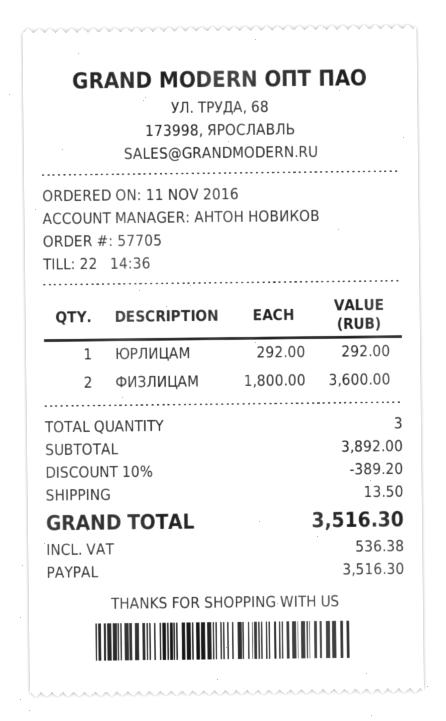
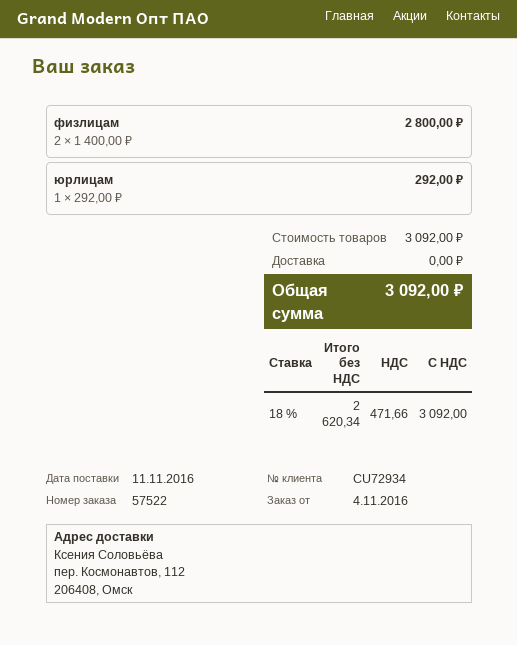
order number: 57705 -> 57522
order date: 2016-11-11 -> 2016-11-04
ФИЗЛИЦАМ: 2 x 1800.00 = 3600.00 -> 2 x 1400.00 = 2800.00
subtotal: 3892.00 -> 3092.00
discount: 10% = 389.20 -> none
shipping: 13.50 -> 0.00
tax: 536.38 -> 471.66
total: 3516.30 -> 3092.00

